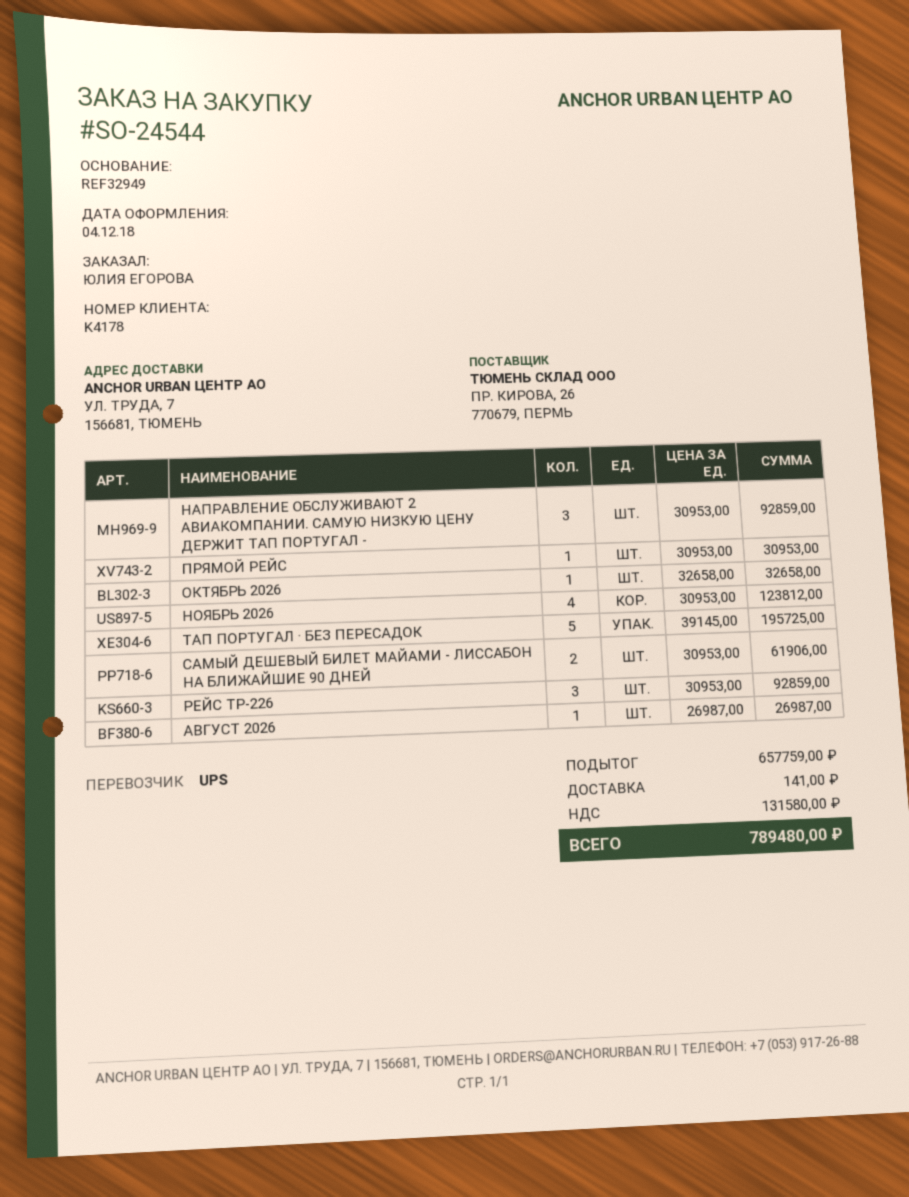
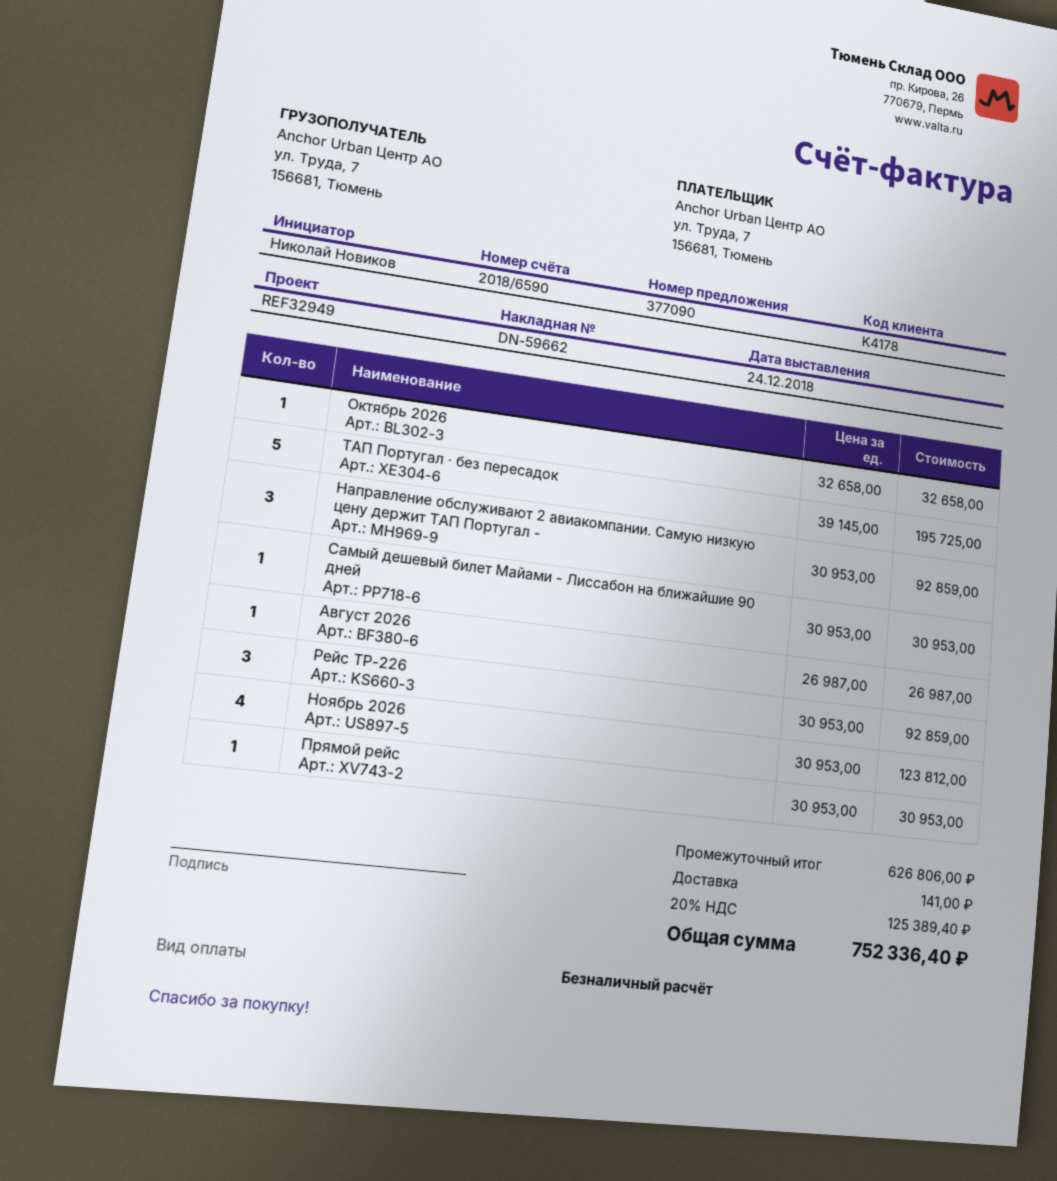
ordered by: ЮЛИЯ ЕГОРОВА -> Николай Новиков
САМЫЙ ДЕШЕВЫЙ БИЛЕТ МАЙАМИ - ЛИССАБОН НА БЛИЖАЙШИЕ 90 ДНЕЙ: 2 x 30953.00 = 61906.00 -> 1 x 30953.00 = 30953.00
subtotal: 657759.00 -> 626806.00
tax: 131580.00 -> 125389.40
total: 789480.00 -> 752336.40

